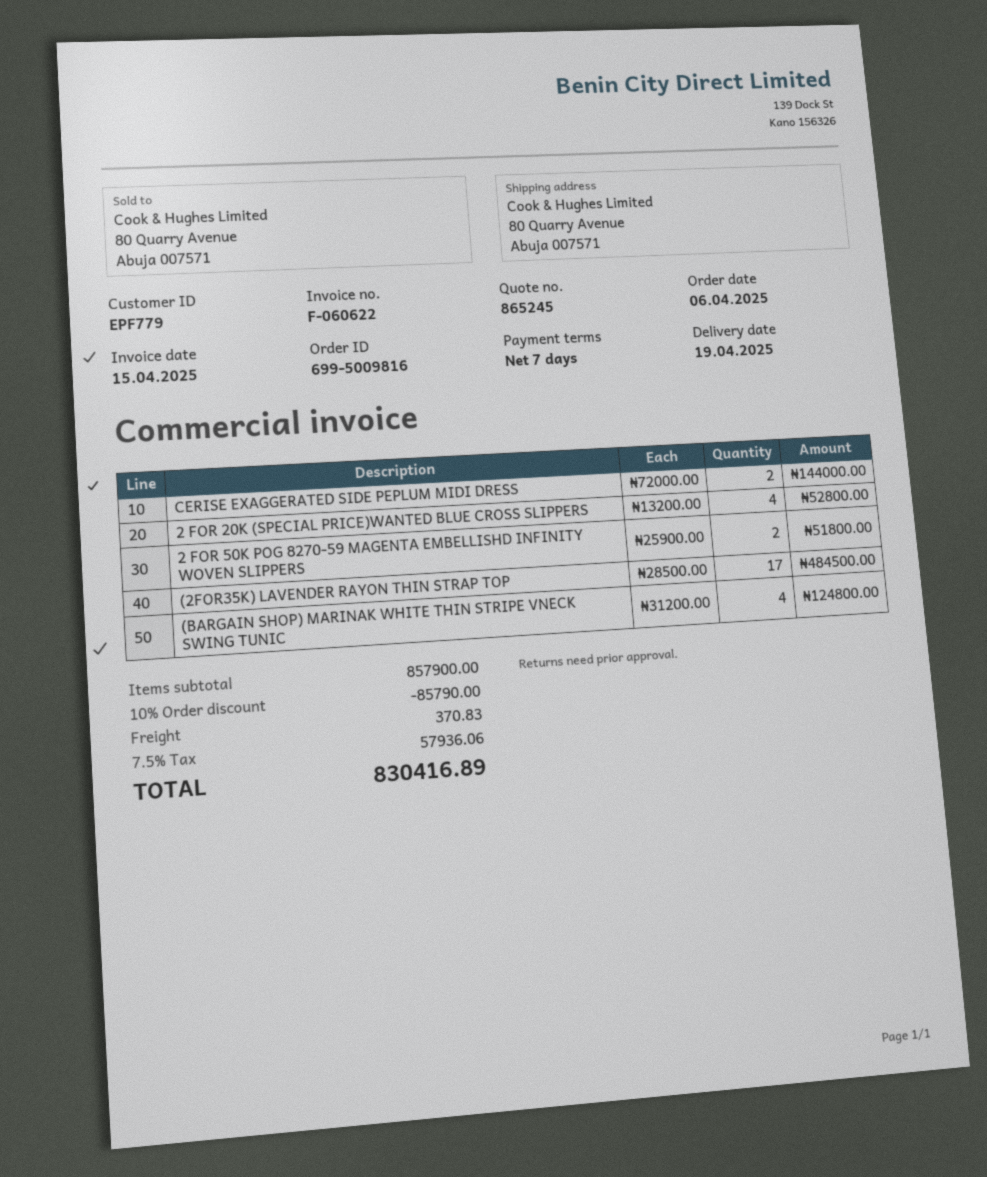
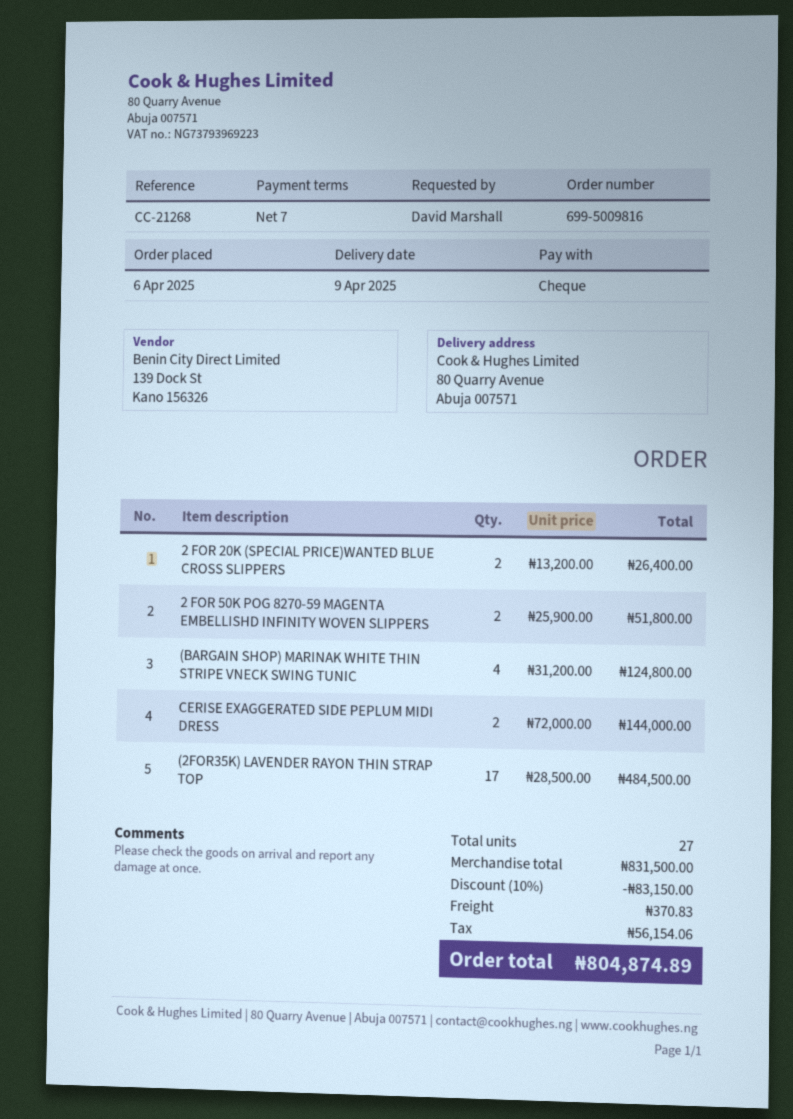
delivery date: 2025-04-19 -> 2025-04-09
2 FOR 20K (SPECIAL PRICE)WANTED BLUE CROSS SLIPPERS: 4 x 13200.00 = 52800.00 -> 2 x 13200.00 = 26400.00
subtotal: 857900.00 -> 831500.00
discount: 10% = 85790.00 -> 10% = 83150.00
tax: 57936.06 -> 56154.06
total: 830416.89 -> 804874.89

